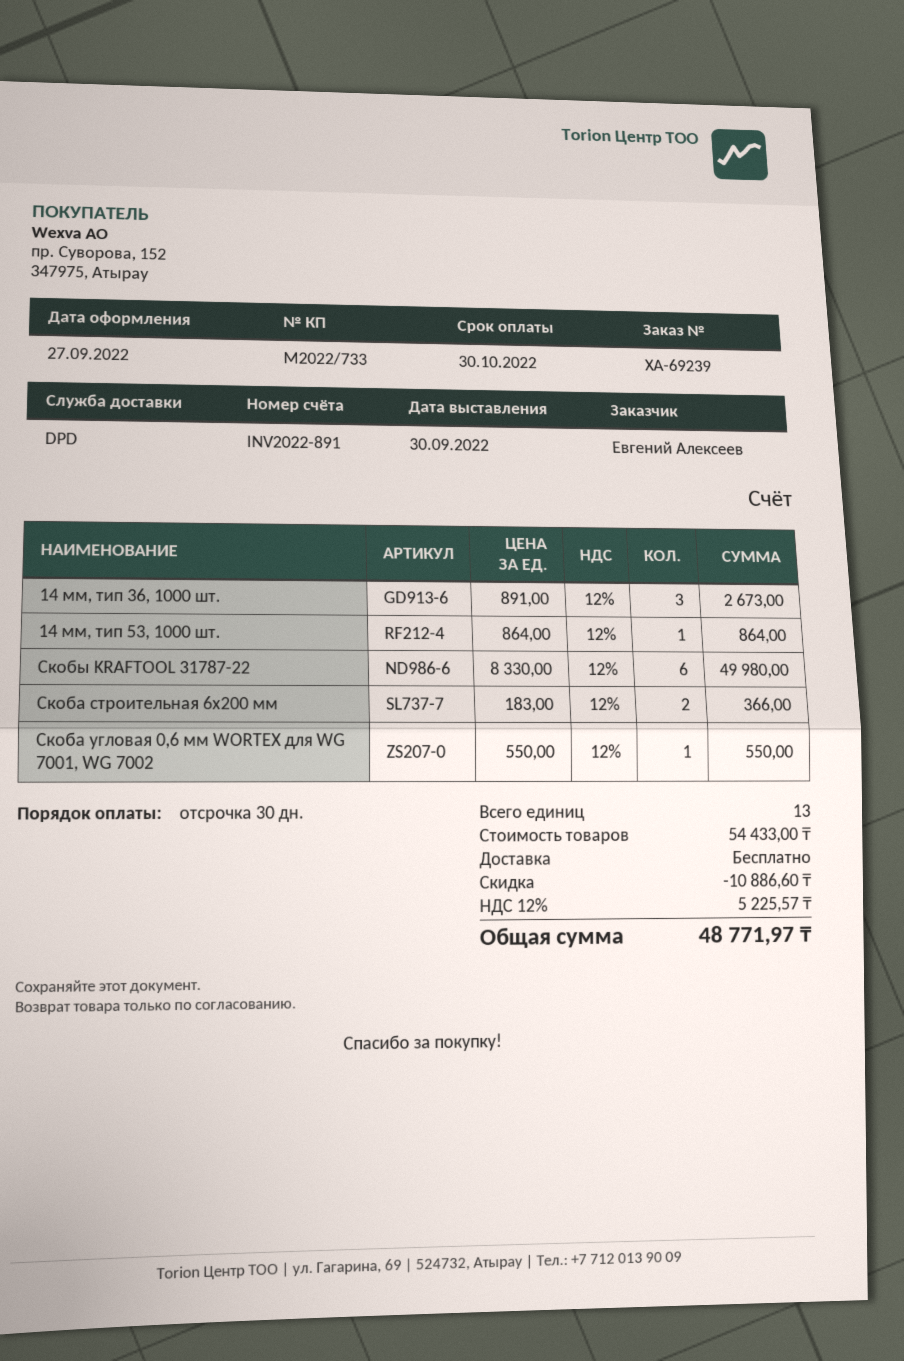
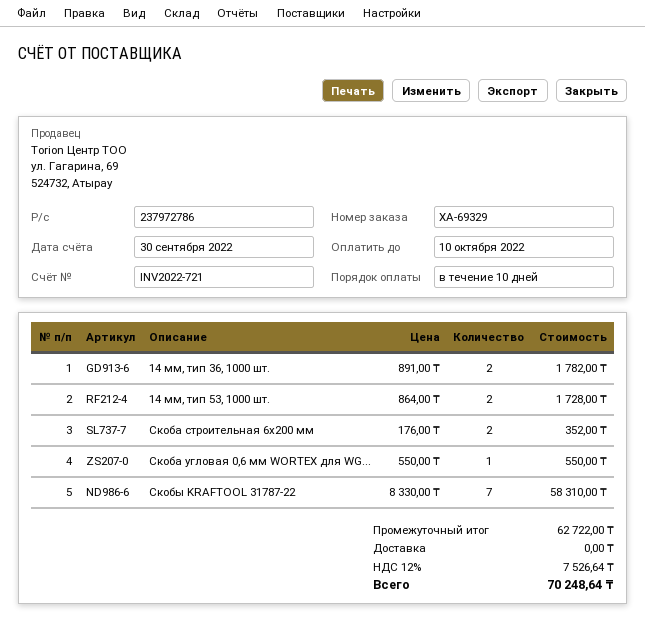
order number: XA-69239 -> XA-69329
invoice number: INV2022-891 -> INV2022-721
payment terms: 30 days -> 10 days
due date: 2022-10-30 -> 2022-10-10
14 мм, тип 36, 1000 шт.: 3 x 891.00 = 2673.00 -> 2 x 891.00 = 1782.00
14 мм, тип 53, 1000 шт.: 1 x 864.00 = 864.00 -> 2 x 864.00 = 1728.00
Скобы KRAFTOOL 31787-22: 6 x 8330.00 = 49980.00 -> 7 x 8330.00 = 58310.00
Скоба строительная 6х200 мм: 2 x 183.00 = 366.00 -> 2 x 176.00 = 352.00
subtotal: 54433.00 -> 62722.00
discount: 10886.60 -> none
tax: 12% = 5225.57 -> 12% = 7526.64
total: 48771.97 -> 70248.64

